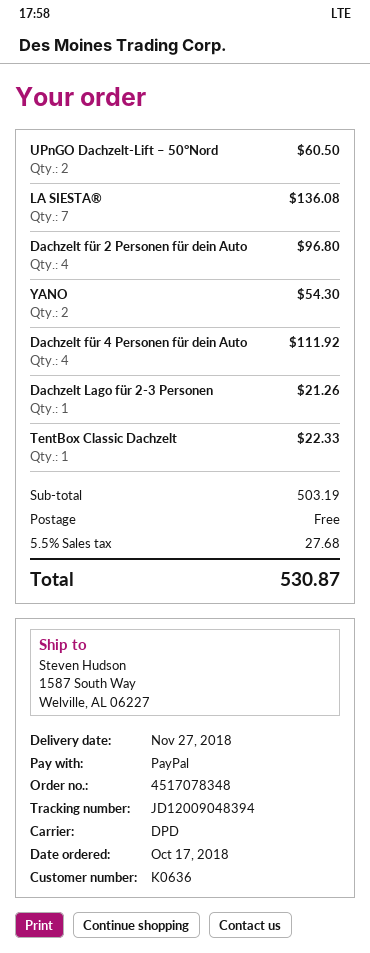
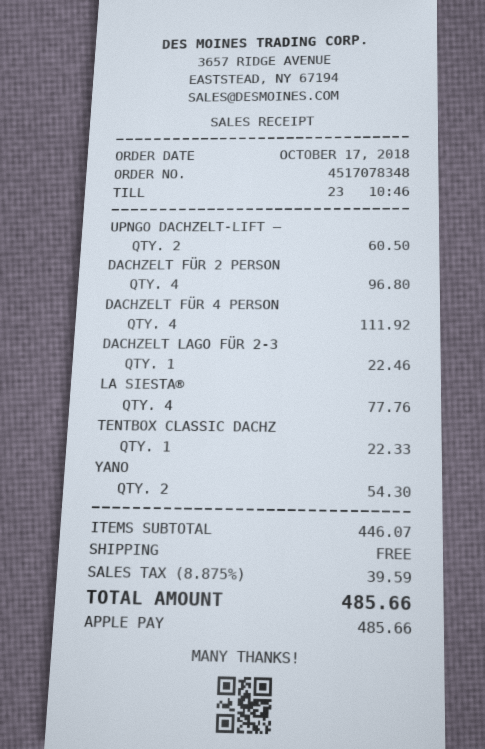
payment method: PayPal -> Apple Pay
LA SIESTA®: 7 for 136.08 -> 4 for 77.76
Dachzelt Lago für 2-3 Personen: 1 for 21.26 -> 1 for 22.46
subtotal: 503.19 -> 446.07
tax: 5.5% = 27.68 -> 8.875% = 39.59
total: 530.87 -> 485.66

